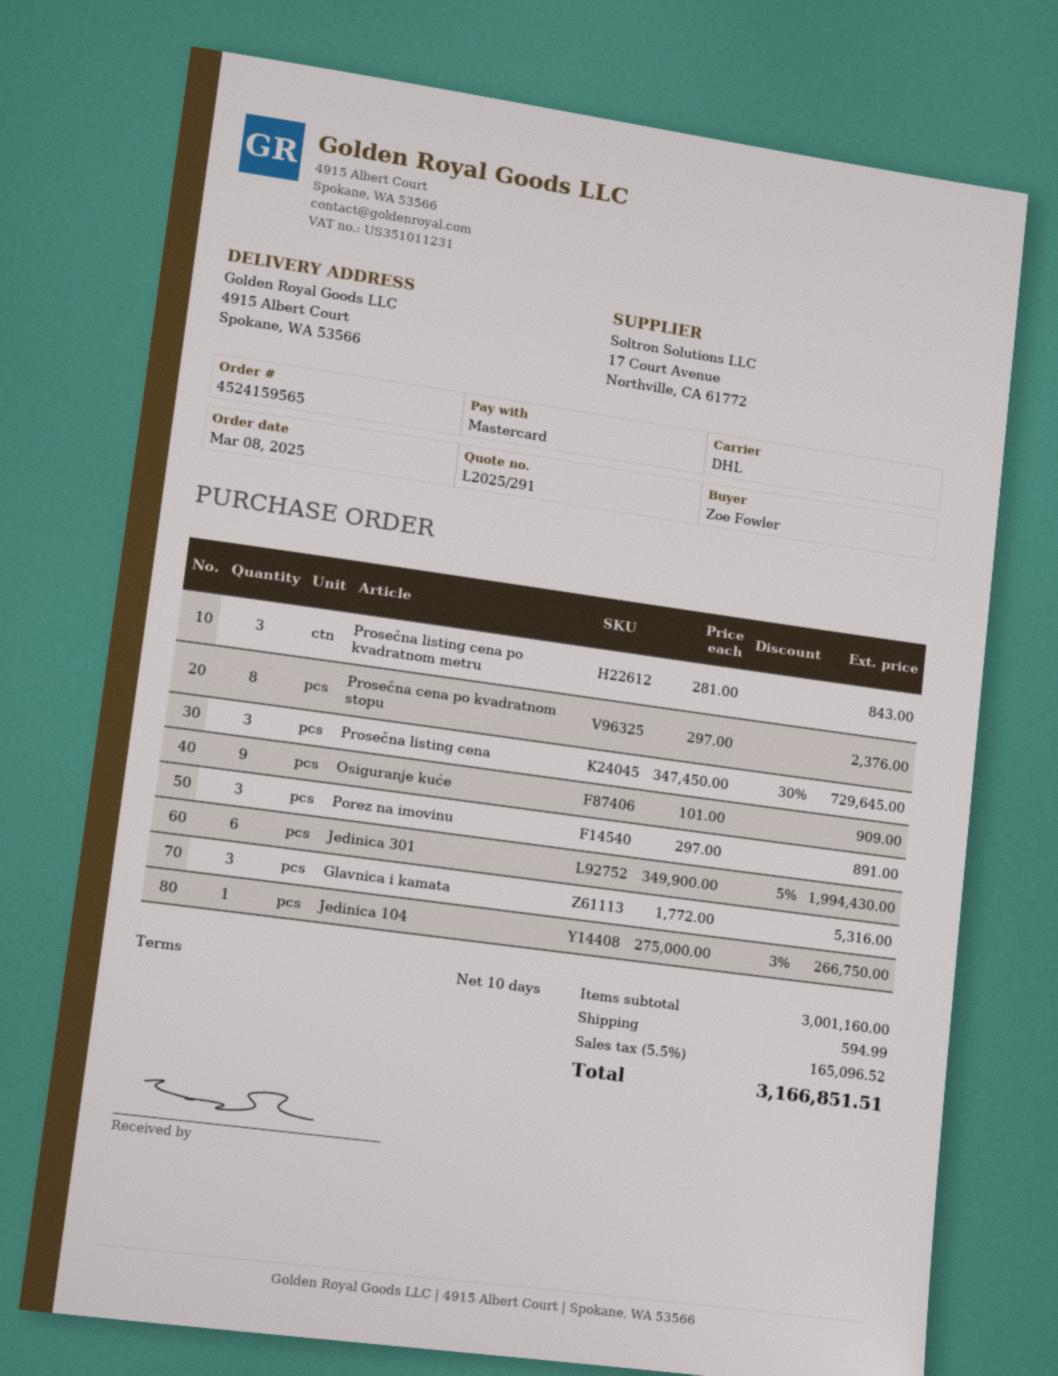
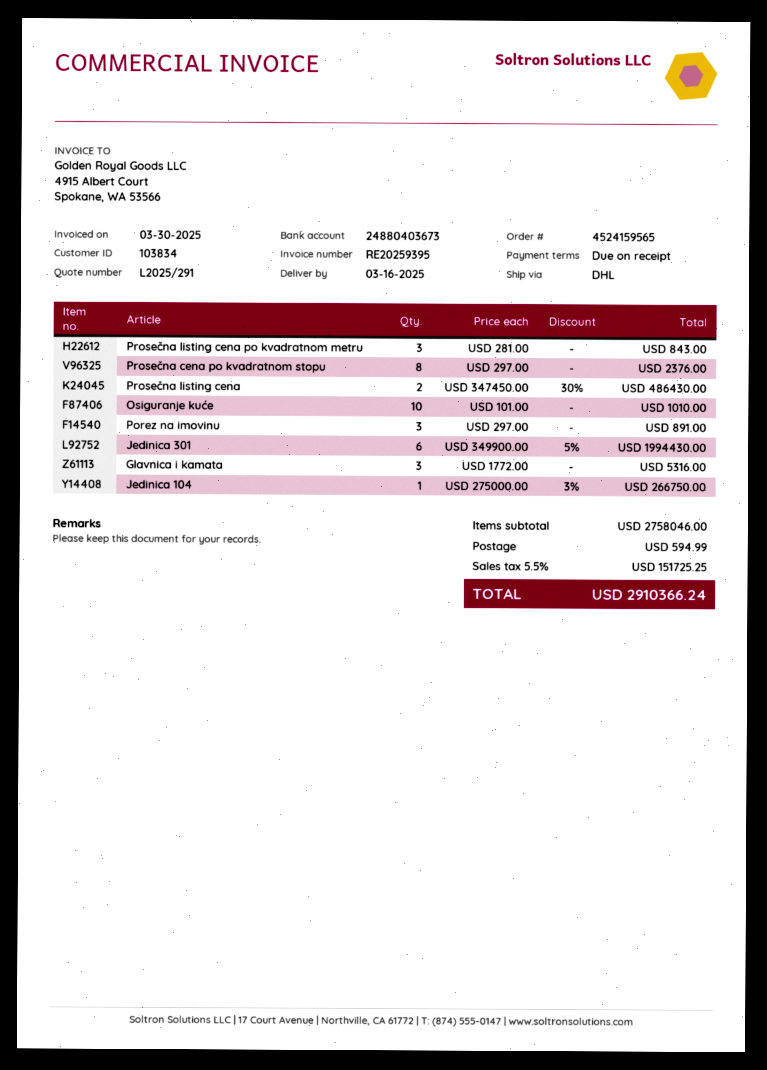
payment terms: 10 days -> on receipt
Prosečna listing cena: 3 x 347450.00 - 30% = 729645.00 -> 2 x 347450.00 - 30% = 486430.00
Osiguranje kuće: 9 x 101.00 = 909.00 -> 10 x 101.00 = 1010.00
subtotal: 3001160.00 -> 2758046.00
tax: 5.5% = 165096.52 -> 5.5% = 151725.25
total: 3166851.51 -> 2910366.24

